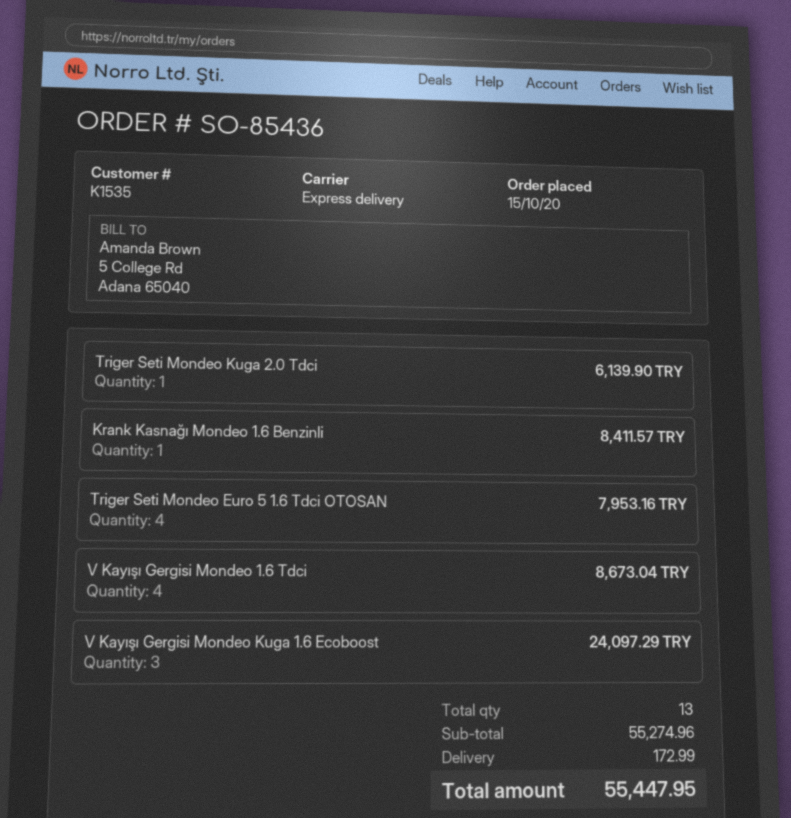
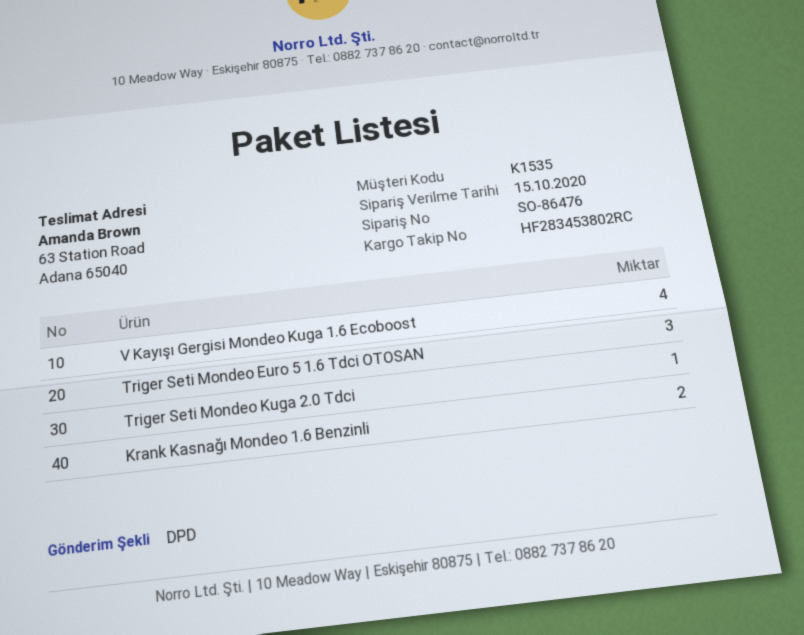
order number: SO-85436 -> SO-86476
shipping method: express -> DPD
Krank Kasnağı Mondeo 1.6 Benzinli: 1 -> 2
Triger Seti Mondeo Euro 5 1.6 Tdci OTOSAN: 4 -> 3
V Kayışı Gergisi Mondeo 1.6 Tdci: 4 -> none
V Kayışı Gergisi Mondeo Kuga 1.6 Ecoboost: 3 -> 4

